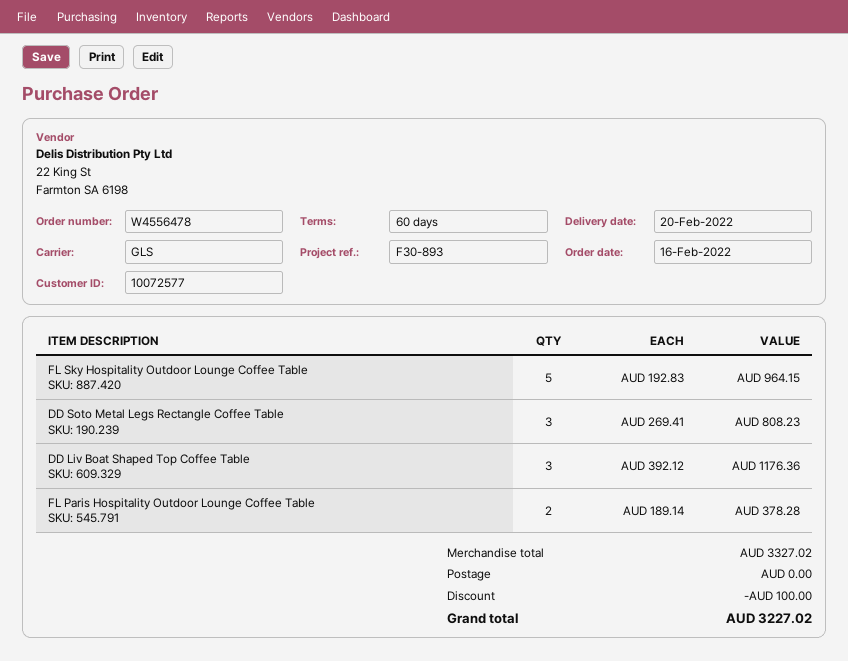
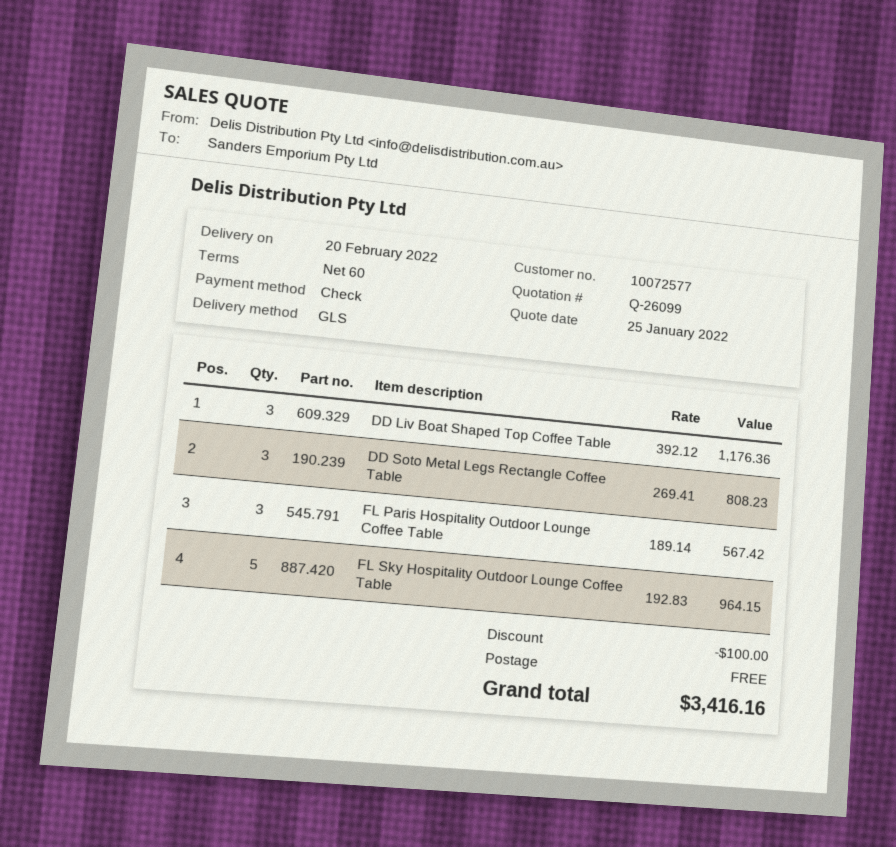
FL Paris Hospitality Outdoor Lounge Coffee Table: 2 x 189.14 = 378.28 -> 3 x 189.14 = 567.42
total: 3227.02 -> 3416.16

